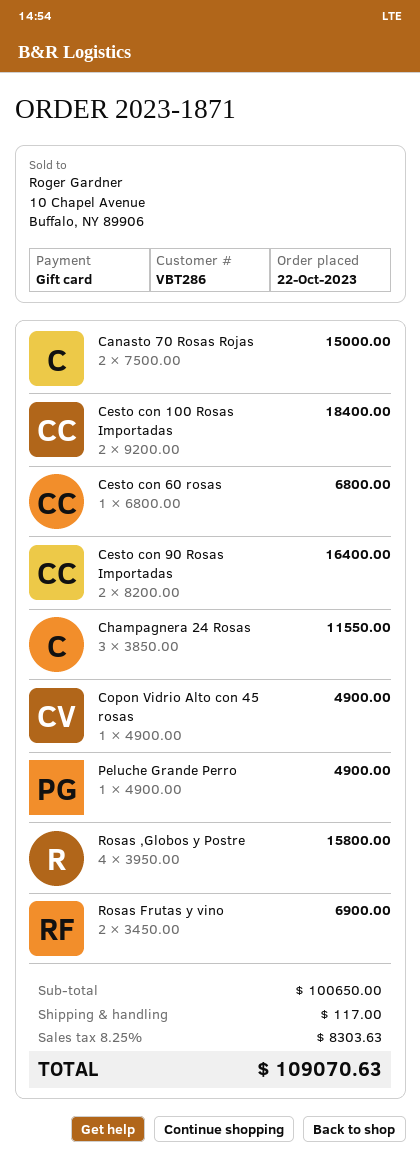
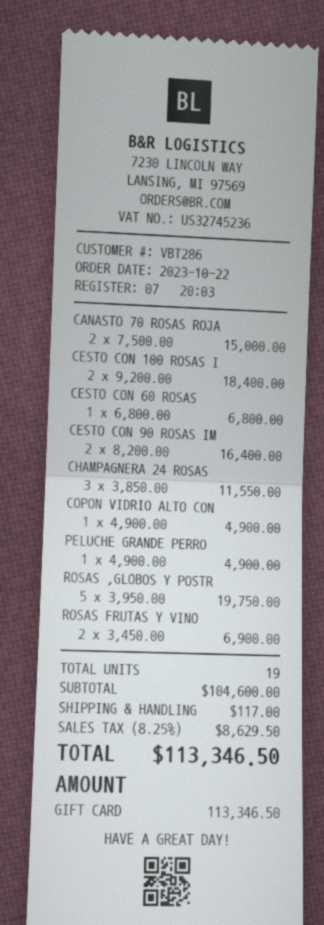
Rosas ,Globos y Postre: 4 x 3950.00 = 15800.00 -> 5 x 3950.00 = 19750.00
subtotal: 100650.00 -> 104600.00
tax: 8.25% = 8303.63 -> 8.25% = 8629.50
total: 109070.63 -> 113346.50

